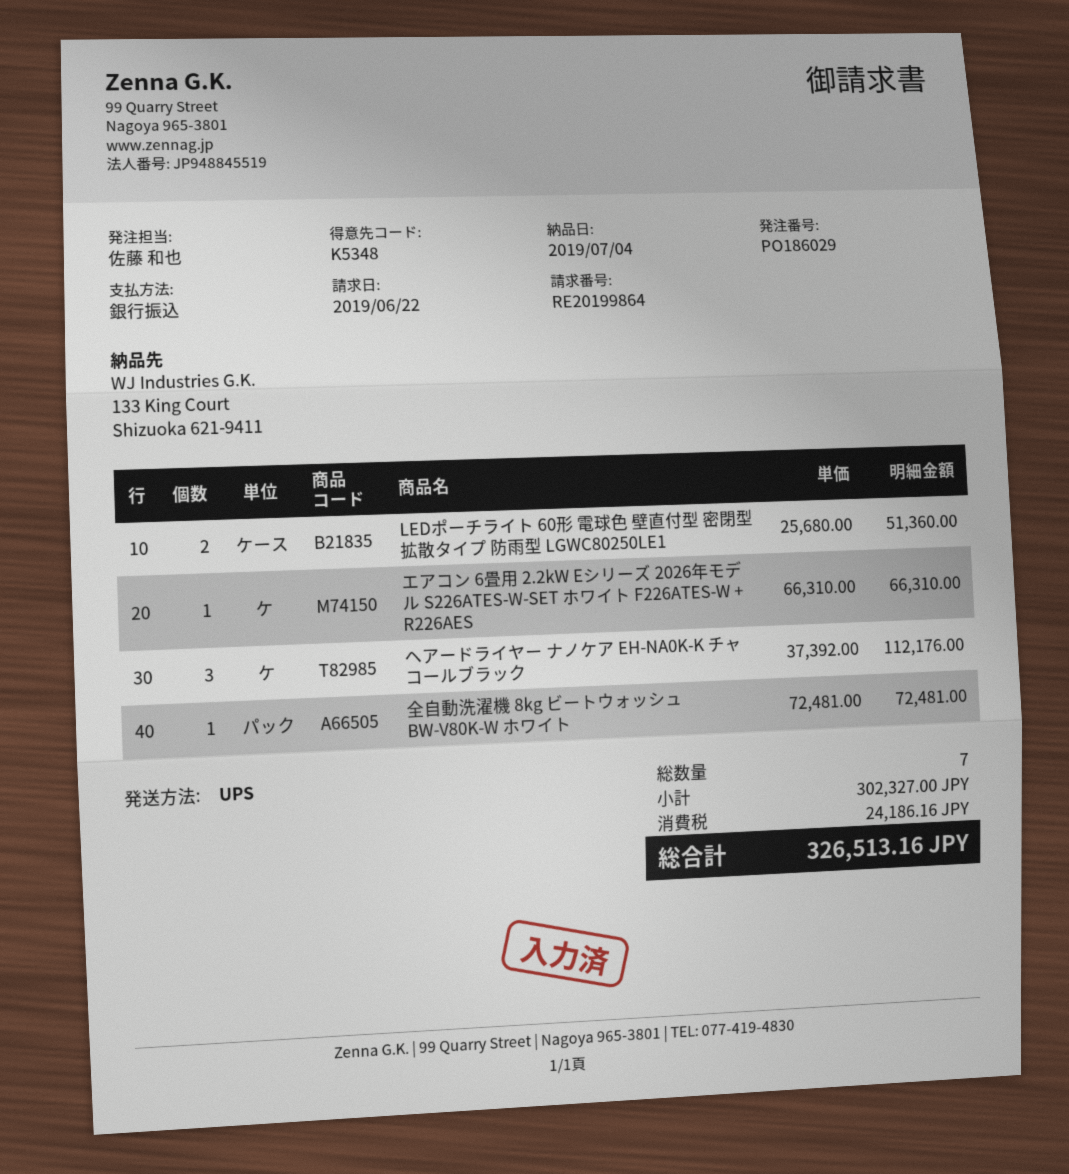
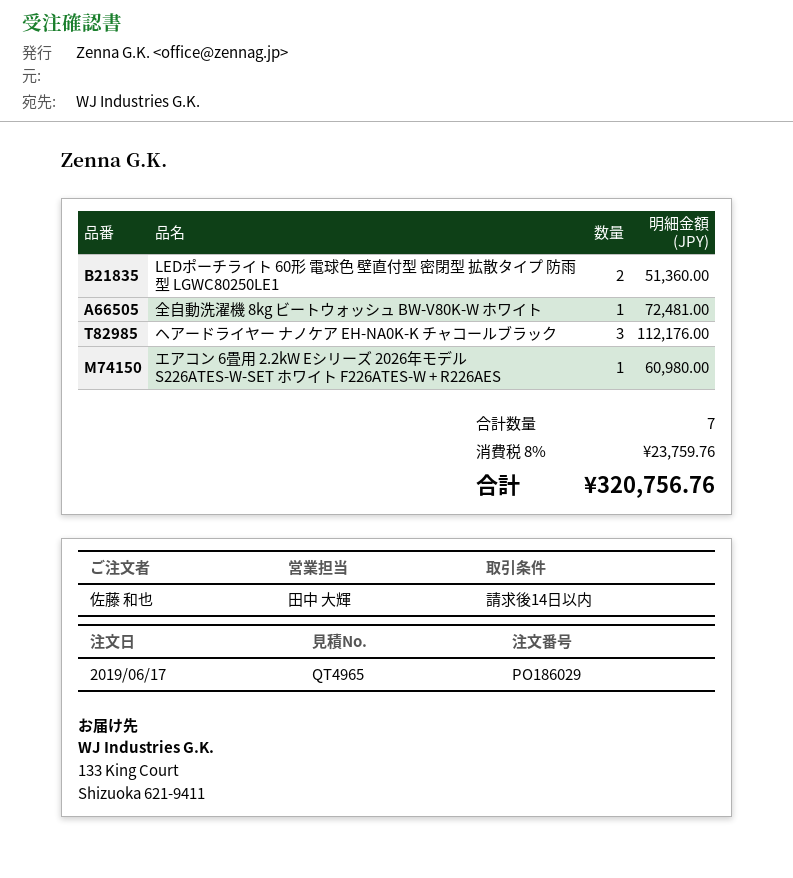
エアコン 6畳用 2.2kW Eシリーズ 2026年モデル S226ATES-W-SET ホワイト F226ATES-W + R226AES: 1 for 66310.00 -> 1 for 60980.00
tax: 24186.16 -> 23759.76
total: 326513.16 -> 320756.76

